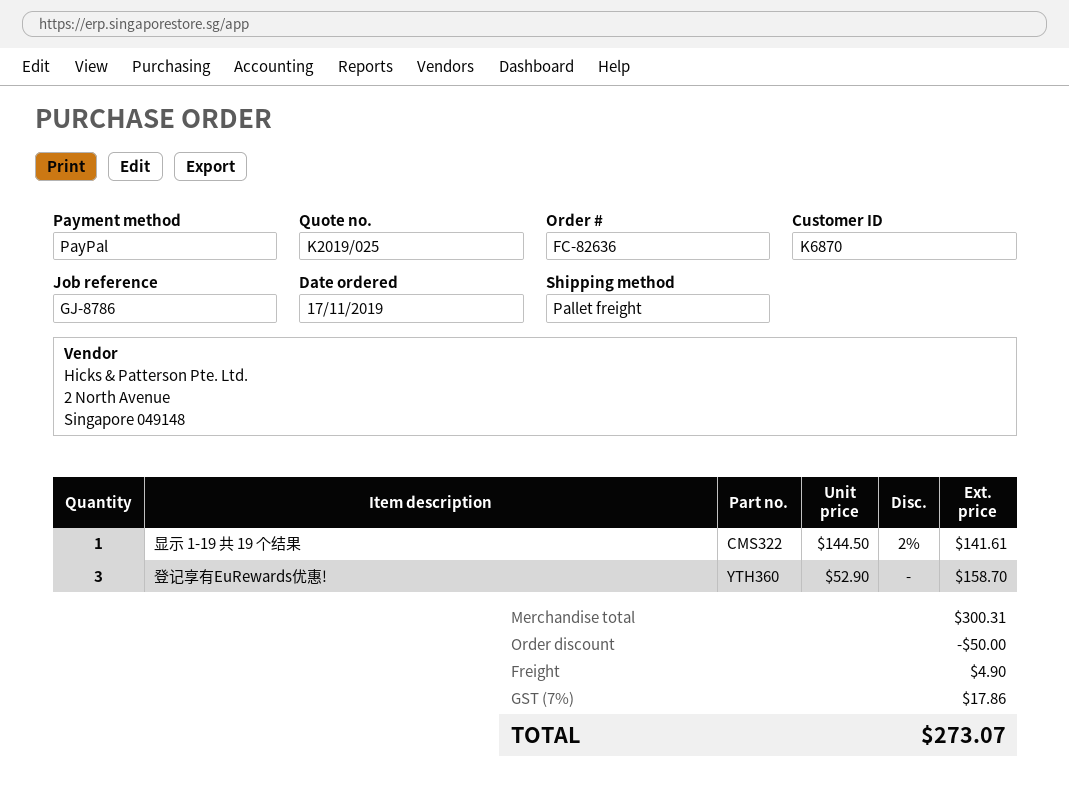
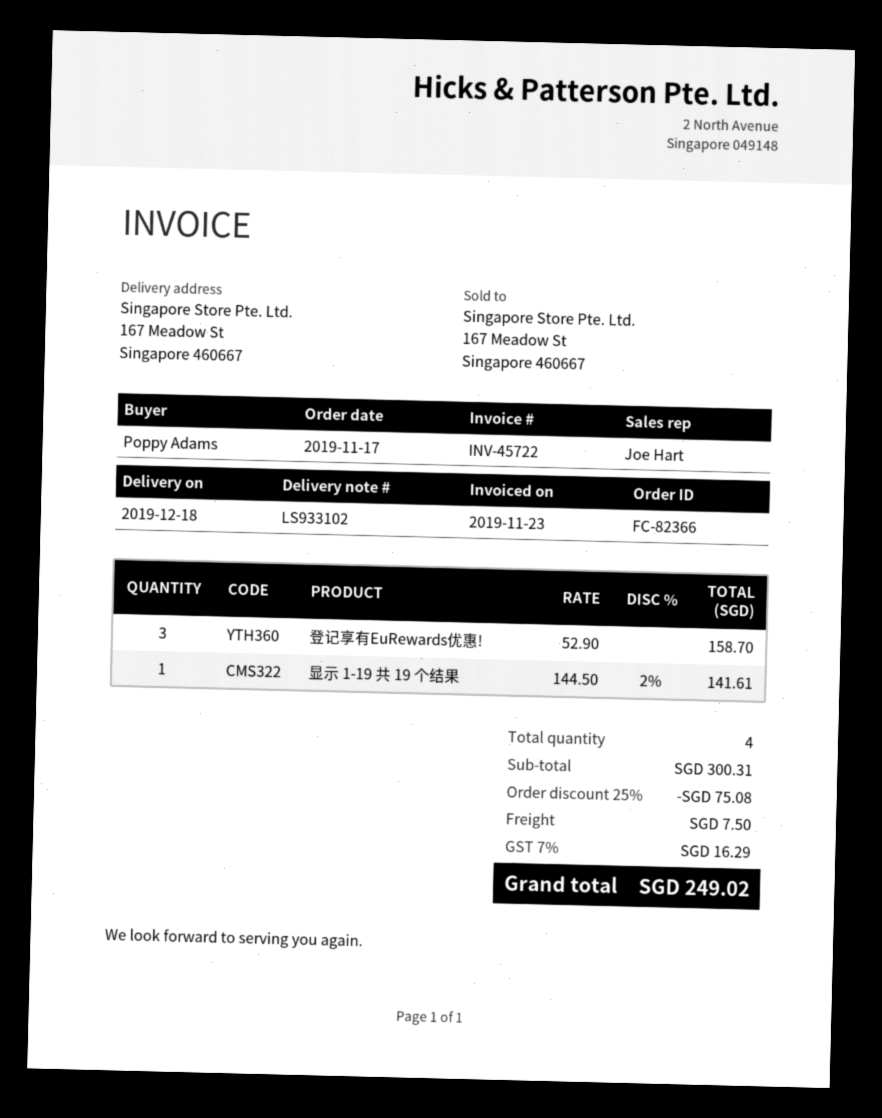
order number: FC-82636 -> FC-82366
discount: 50.00 -> 75.08
shipping: 4.90 -> 7.50
tax: 7% = 17.86 -> 7% = 16.29
total: 273.07 -> 249.02

